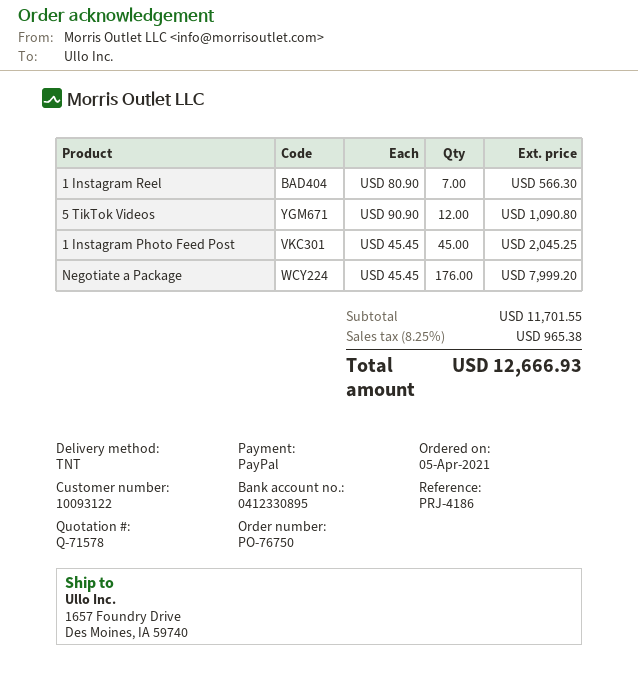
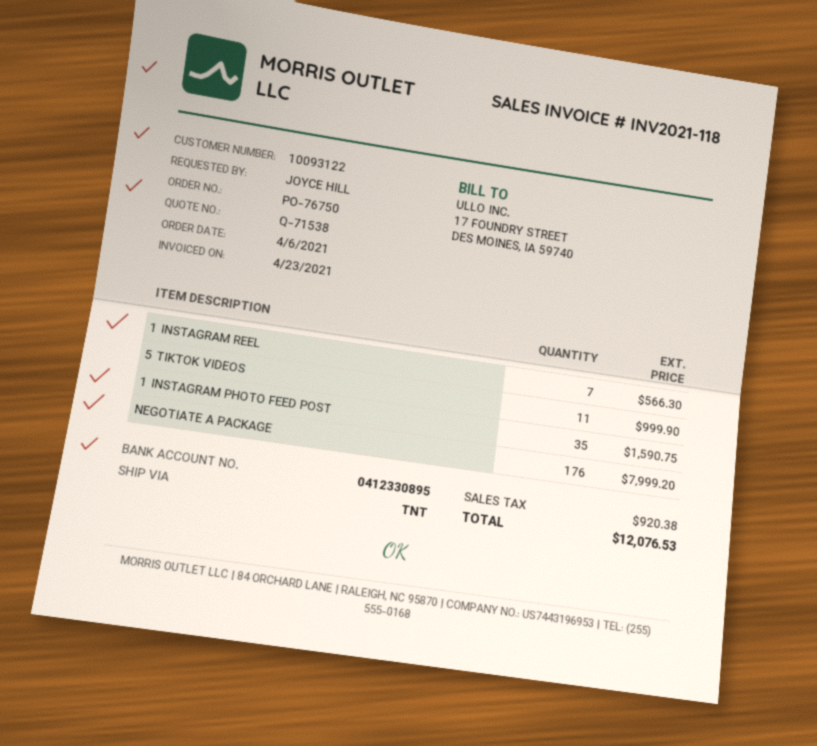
quote number: Q-71578 -> Q-71538
order date: 2021-04-05 -> 2021-04-06
5 TikTok Videos: 12 for 1090.80 -> 11 for 999.90
1 Instagram Photo Feed Post: 45 for 2045.25 -> 35 for 1590.75
tax: 965.38 -> 920.38
total: 12666.93 -> 12076.53

